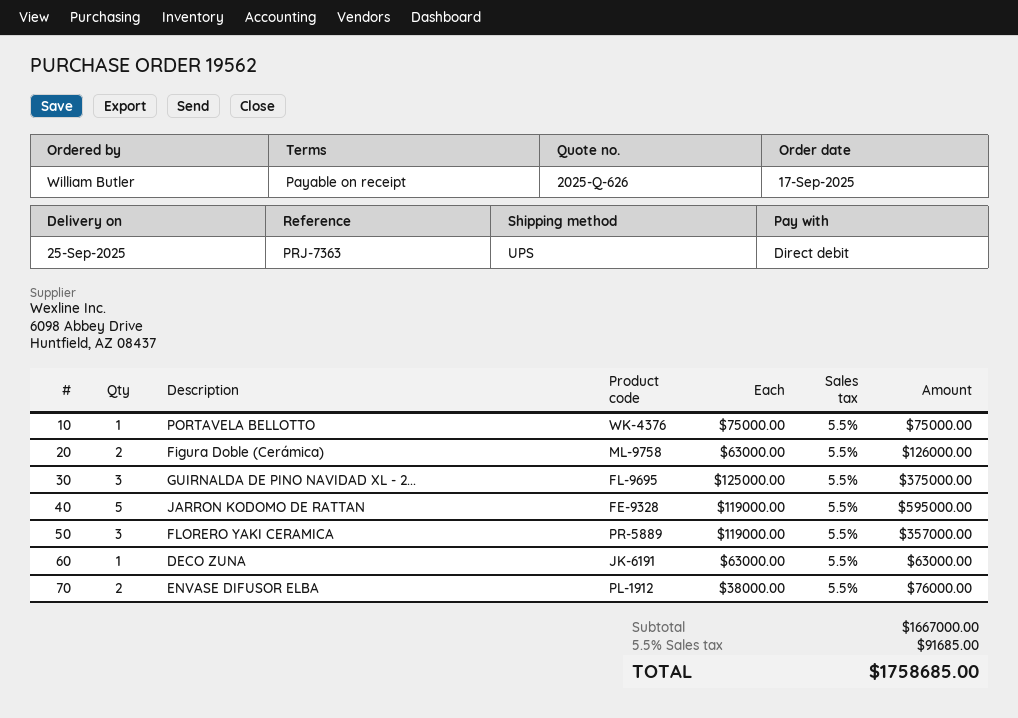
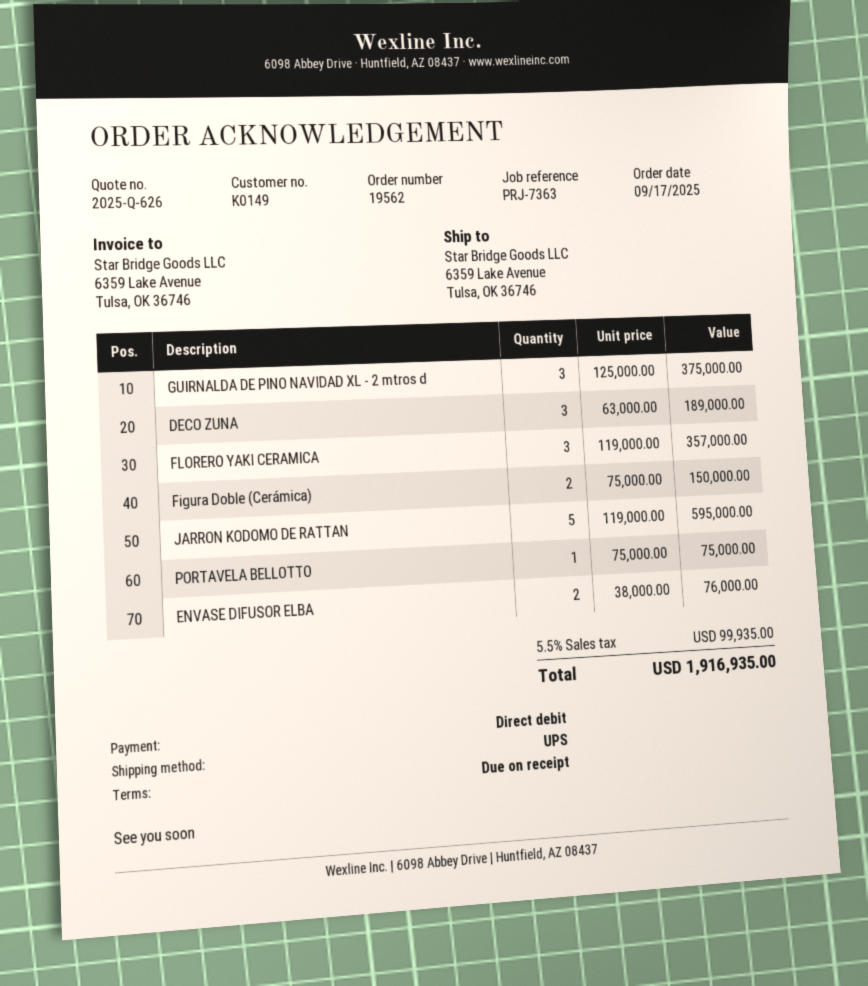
Figura Doble (Cerámica): 2 x 63000.00 = 126000.00 -> 2 x 75000.00 = 150000.00
DECO ZUNA: 1 x 63000.00 = 63000.00 -> 3 x 63000.00 = 189000.00
tax: 5.5% = 91685.00 -> 5.5% = 99935.00
total: 1758685.00 -> 1916935.00

